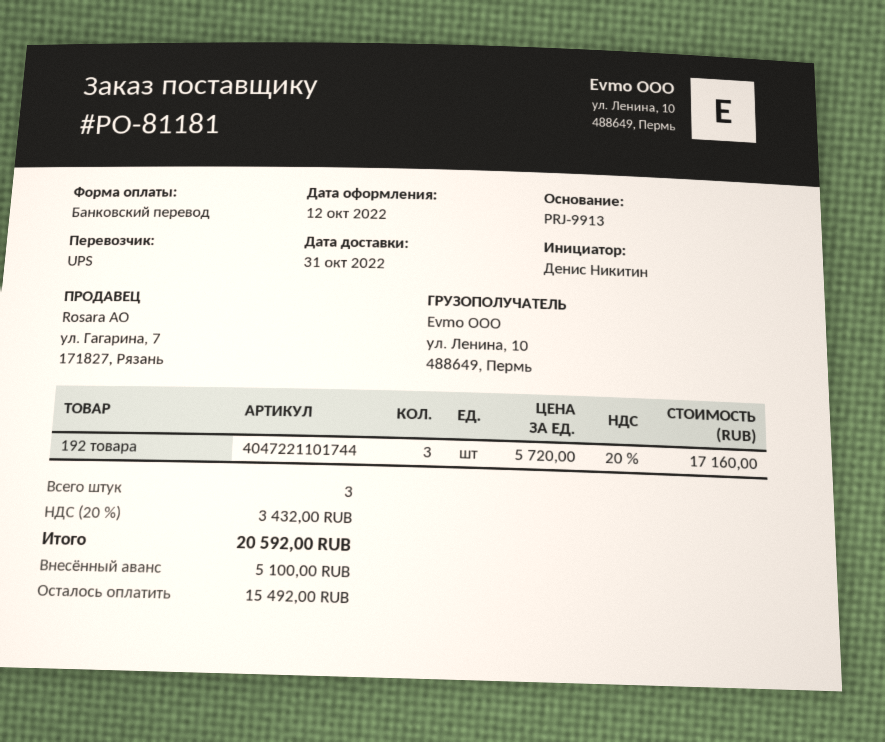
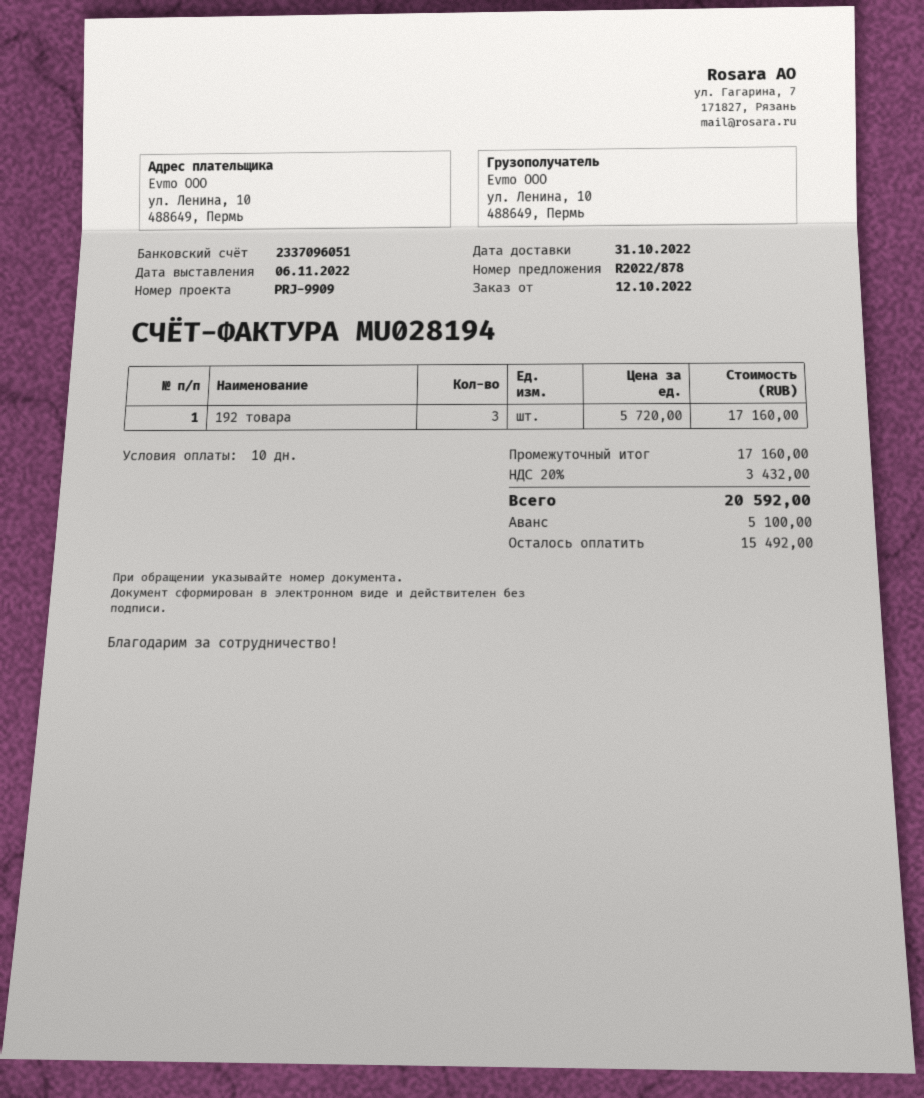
reference: PRJ-9913 -> PRJ-9909

